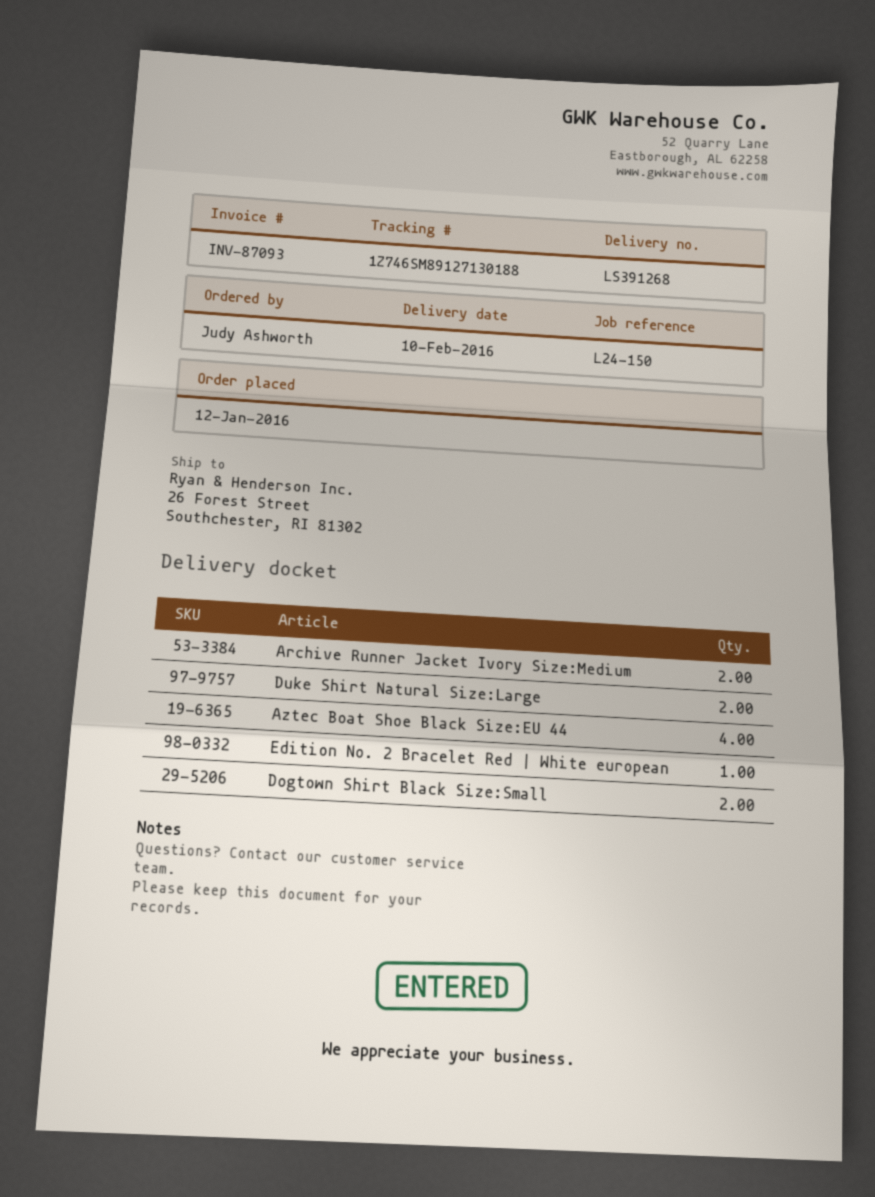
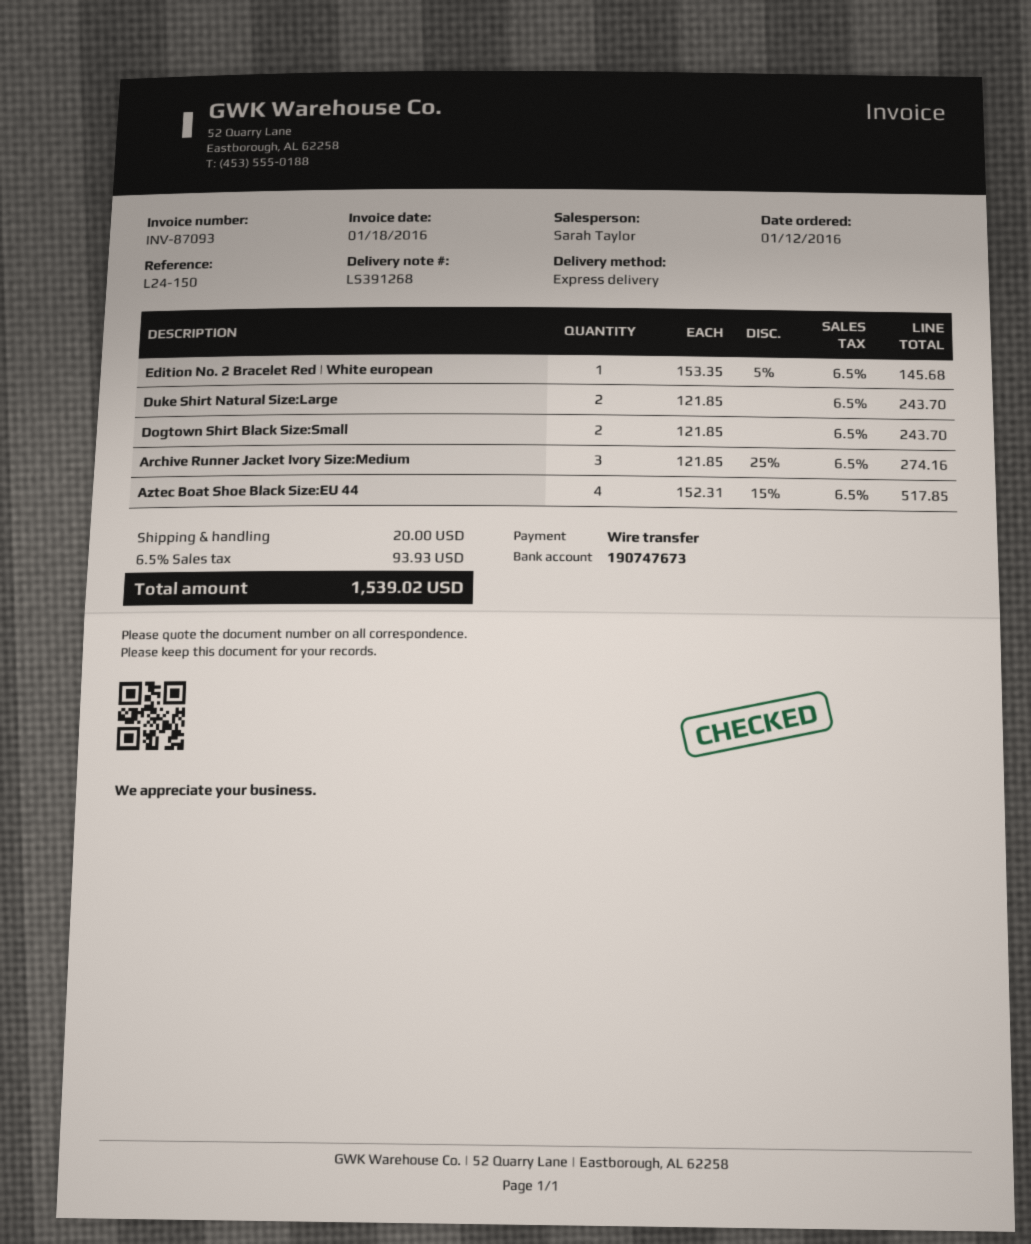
Archive Runner Jacket Ivory Size:Medium: 2 -> 3

